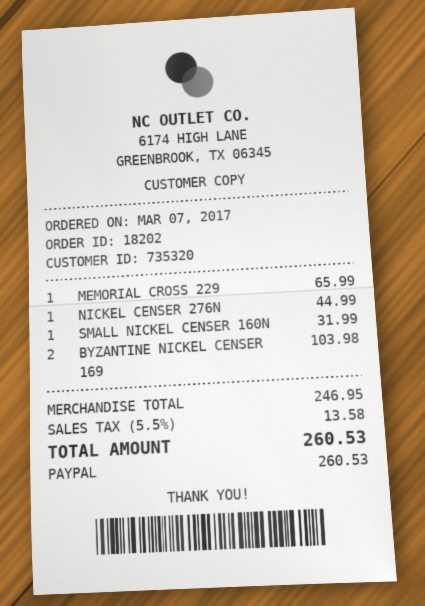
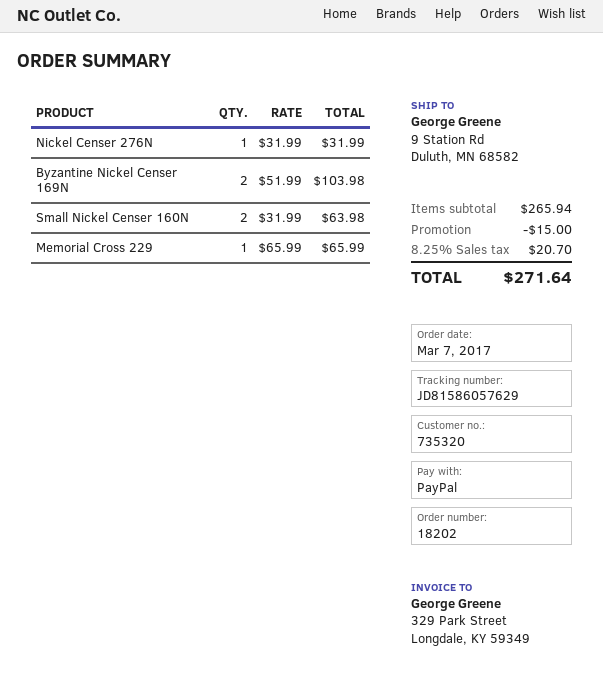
NICKEL CENSER 276N: 1 for 44.99 -> 1 for 31.99
SMALL NICKEL CENSER 160N: 1 for 31.99 -> 2 for 63.98
subtotal: 246.95 -> 265.94
discount: none -> 15.00
tax: 5.5% = 13.58 -> 8.25% = 20.70
total: 260.53 -> 271.64

